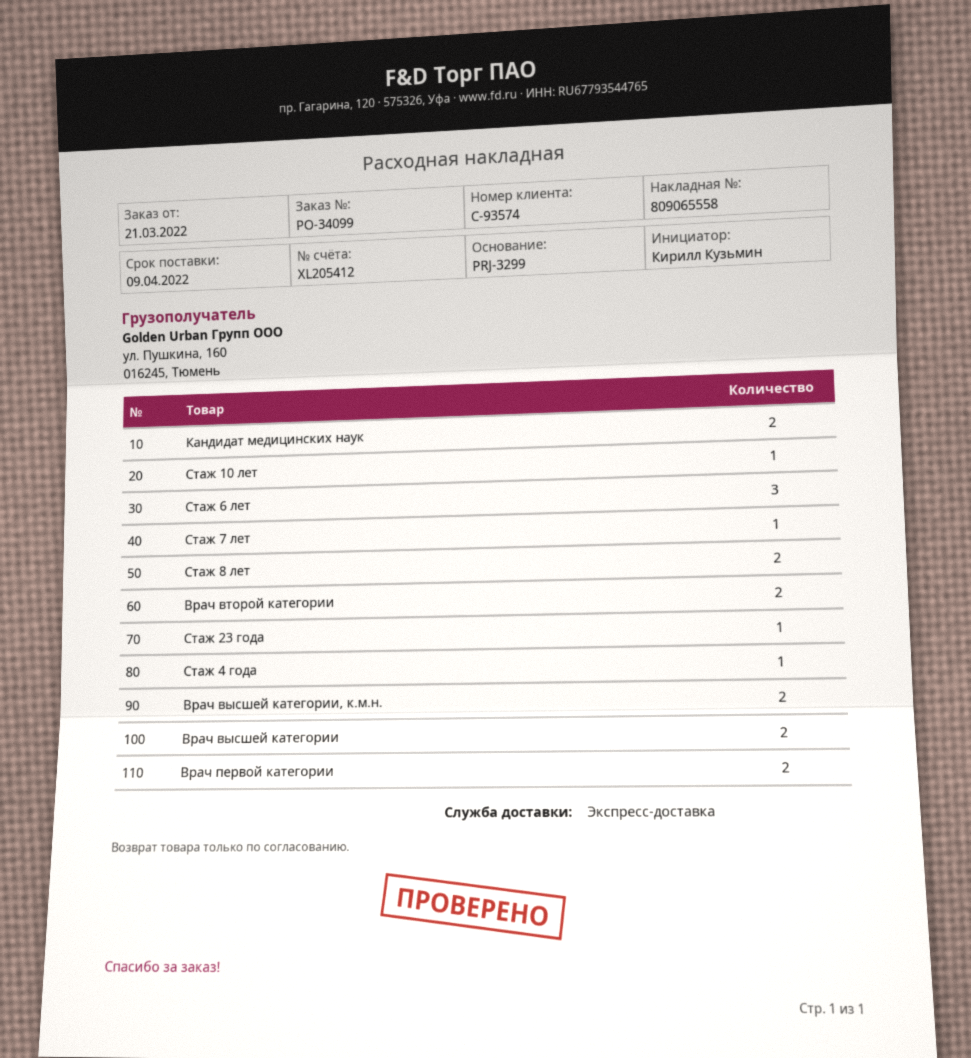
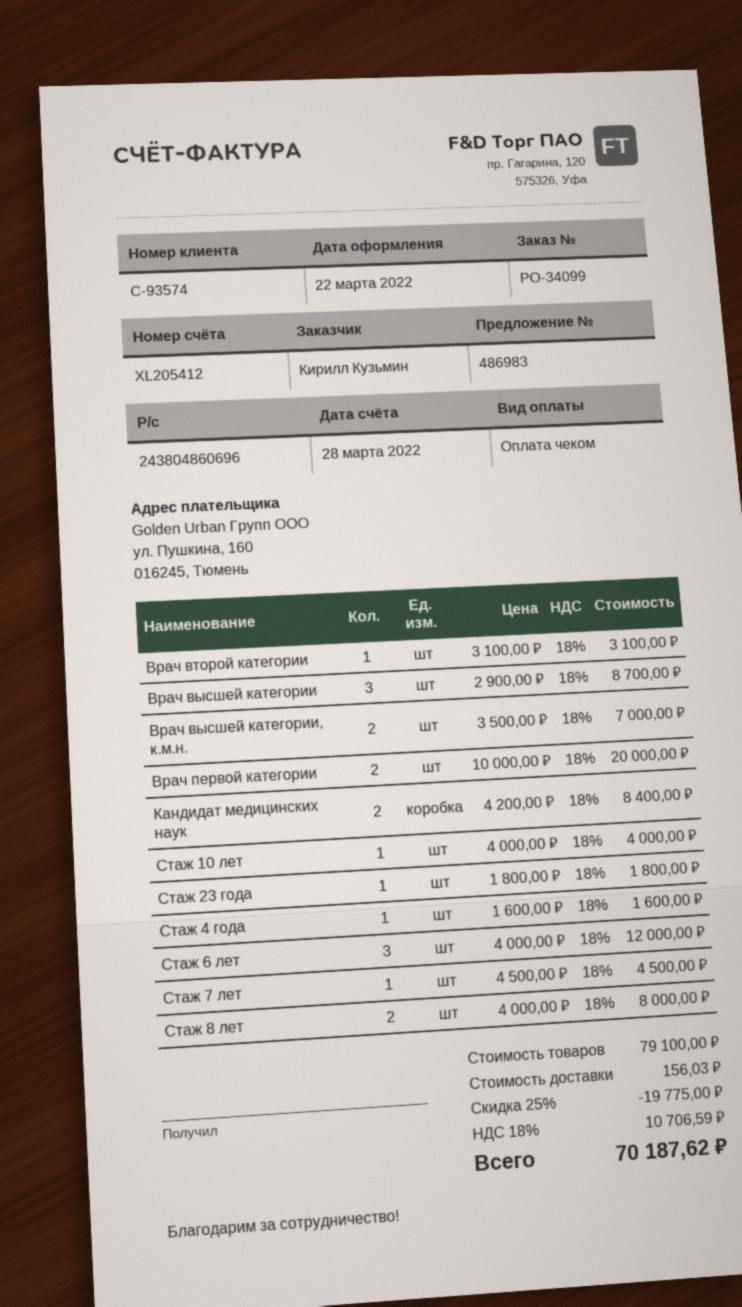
order date: 2022-03-21 -> 2022-03-22
Врач второй категории: 2 -> 1
Врач высшей категории: 2 -> 3

